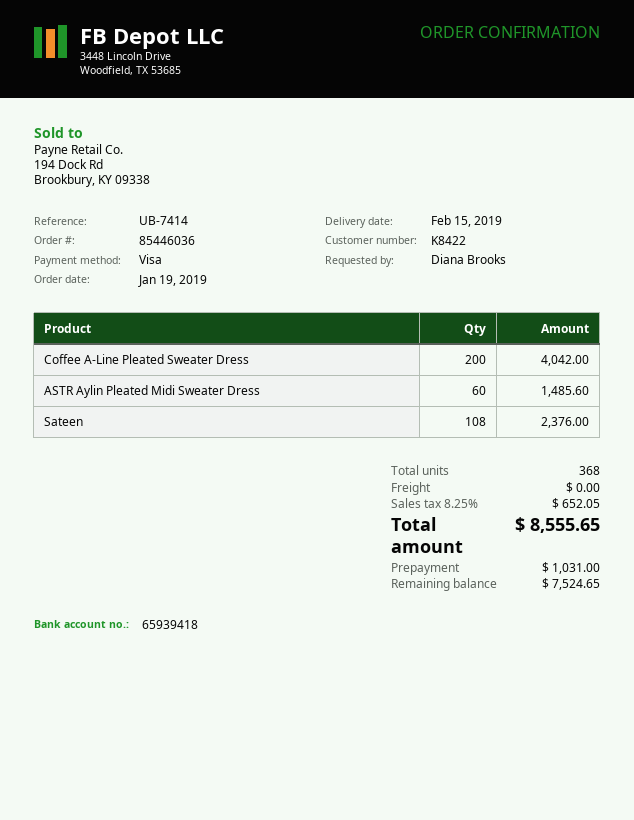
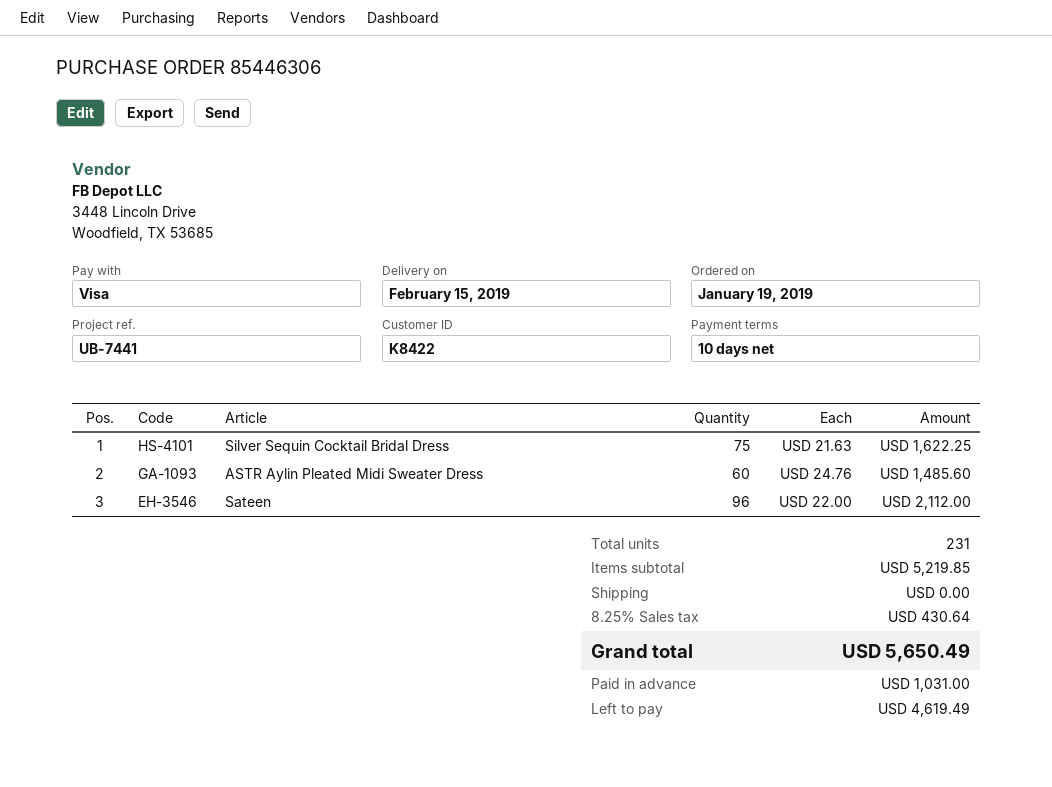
order number: 85446036 -> 85446306
reference: UB-7414 -> UB-7441
Coffee A-Line Pleated Sweater Dress: 200 for 4042.00 -> none
Sateen: 108 for 2376.00 -> 96 for 2112.00
Silver Sequin Cocktail Bridal Dress: none -> 75 for 1622.25
total quantity: 368 -> 231
tax: 8.25% = 652.05 -> 8.25% = 430.64
total: 8555.65 -> 5650.49
balance: 7524.65 -> 4619.49

